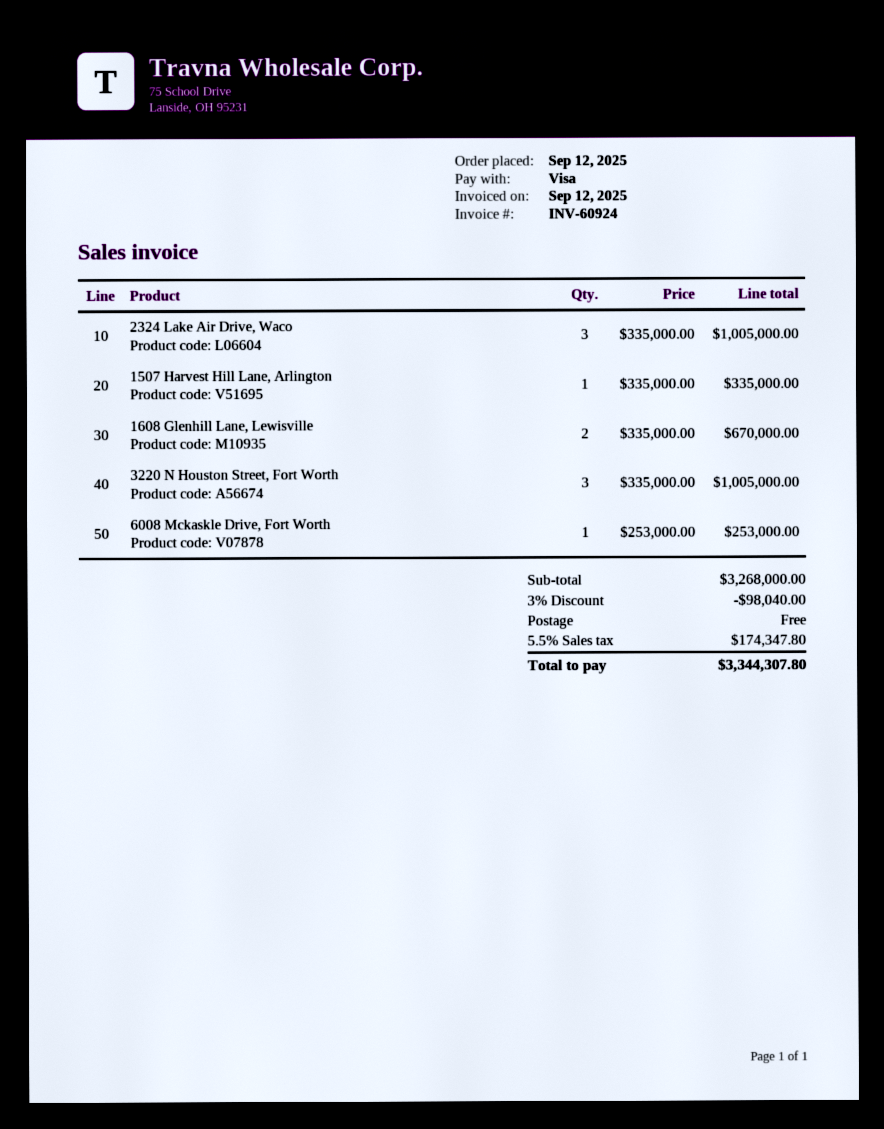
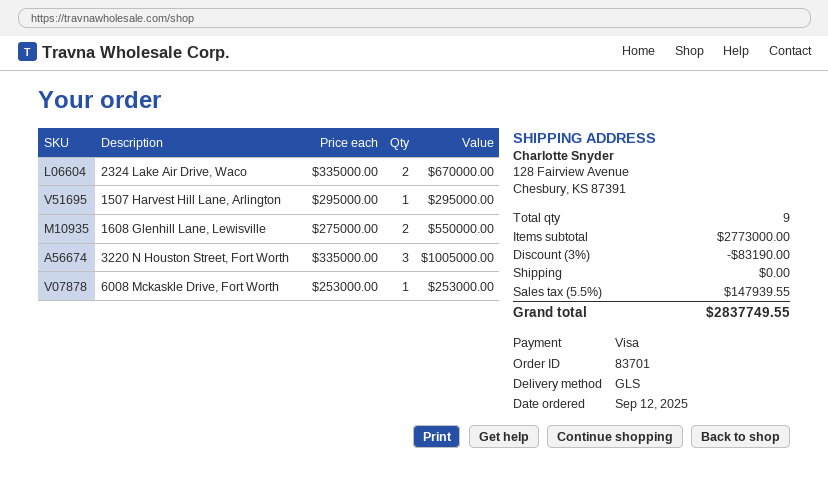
2324 Lake Air Drive, Waco: 3 x 335000.00 = 1005000.00 -> 2 x 335000.00 = 670000.00
1507 Harvest Hill Lane, Arlington: 1 x 335000.00 = 335000.00 -> 1 x 295000.00 = 295000.00
1608 Glenhill Lane, Lewisville: 2 x 335000.00 = 670000.00 -> 2 x 275000.00 = 550000.00
subtotal: 3268000.00 -> 2773000.00
discount: 3% = 98040.00 -> 3% = 83190.00
tax: 5.5% = 174347.80 -> 5.5% = 147939.55
total: 3344307.80 -> 2837749.55

